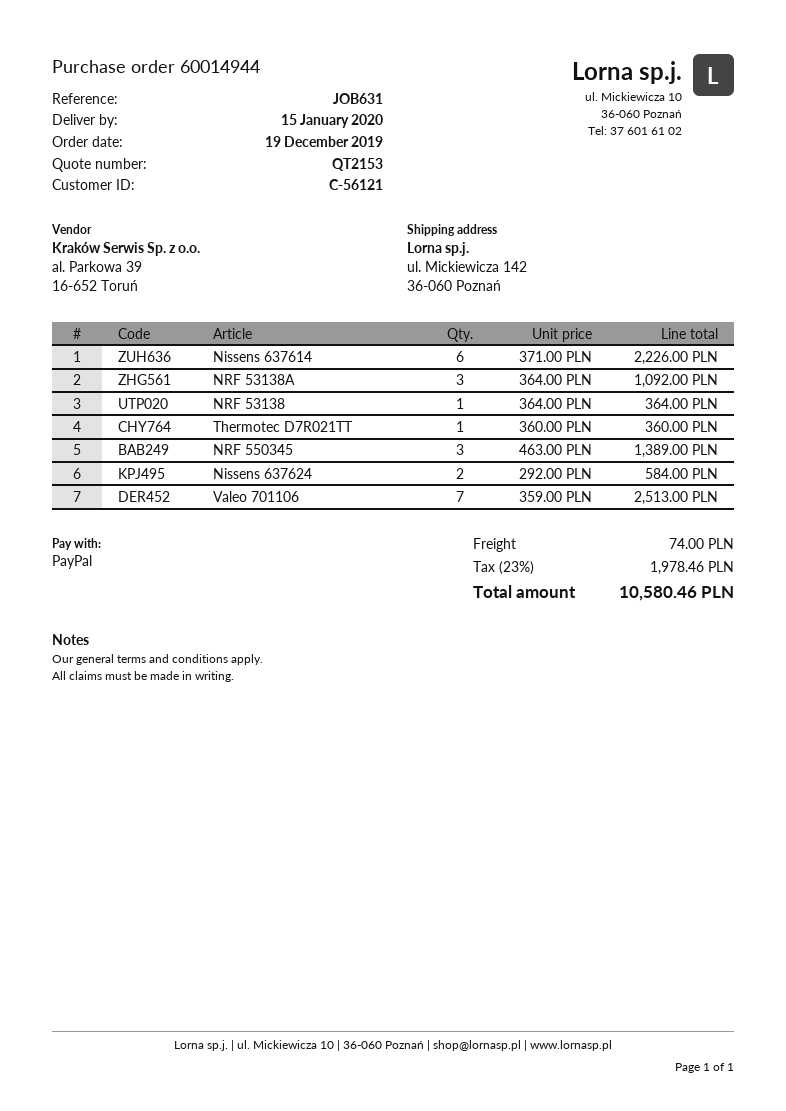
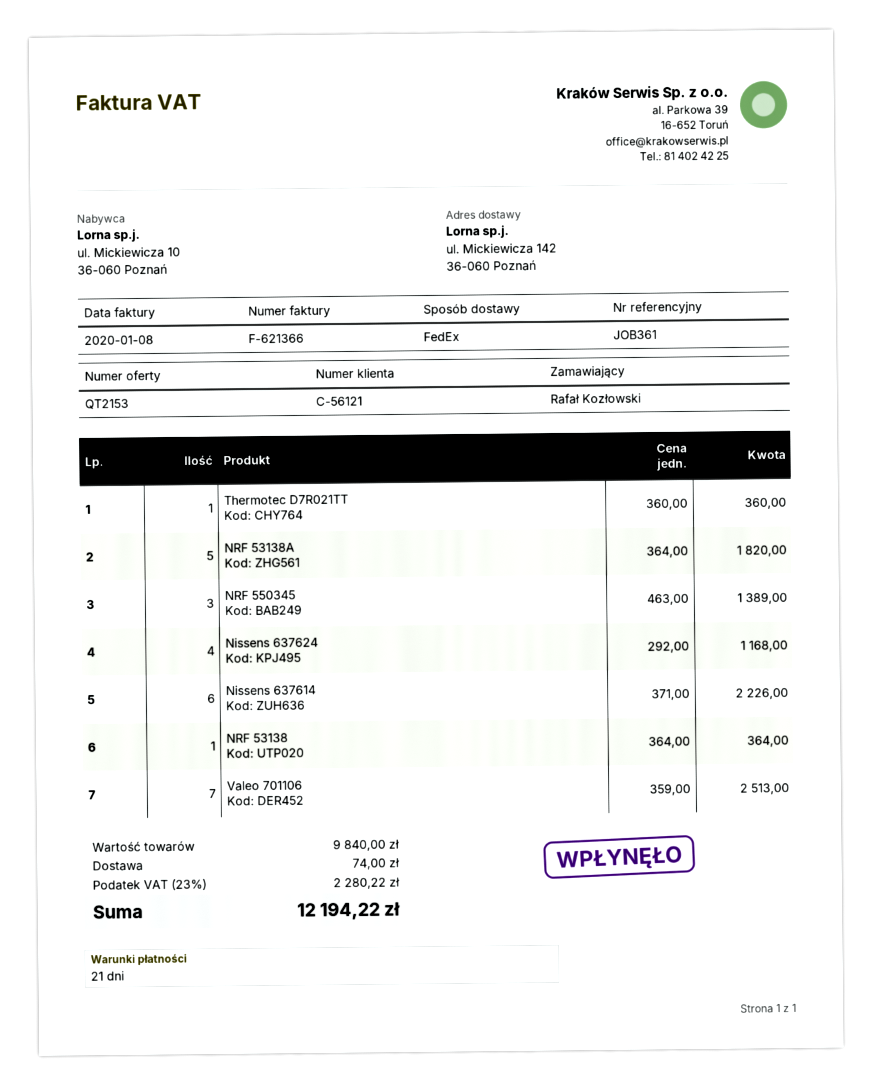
reference: JOB631 -> JOB361
NRF 53138A: 3 x 364.00 = 1092.00 -> 5 x 364.00 = 1820.00
Nissens 637624: 2 x 292.00 = 584.00 -> 4 x 292.00 = 1168.00
tax: 23% = 1978.46 -> 23% = 2280.22
total: 10580.46 -> 12194.22

